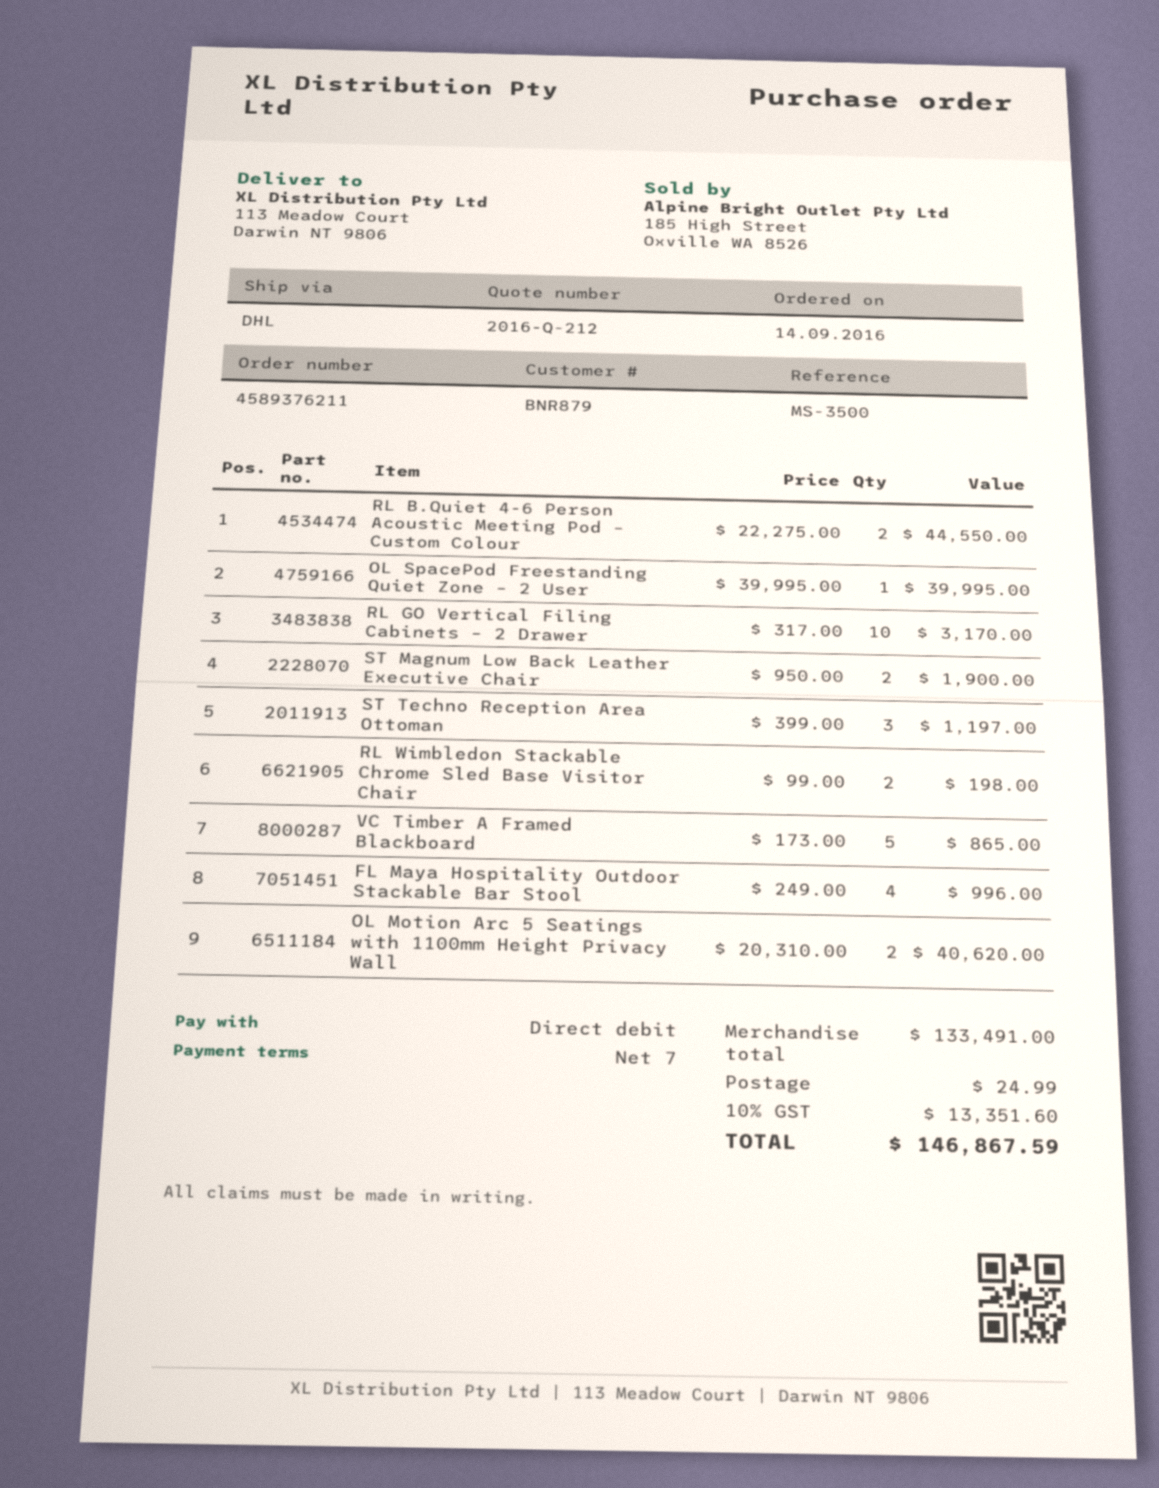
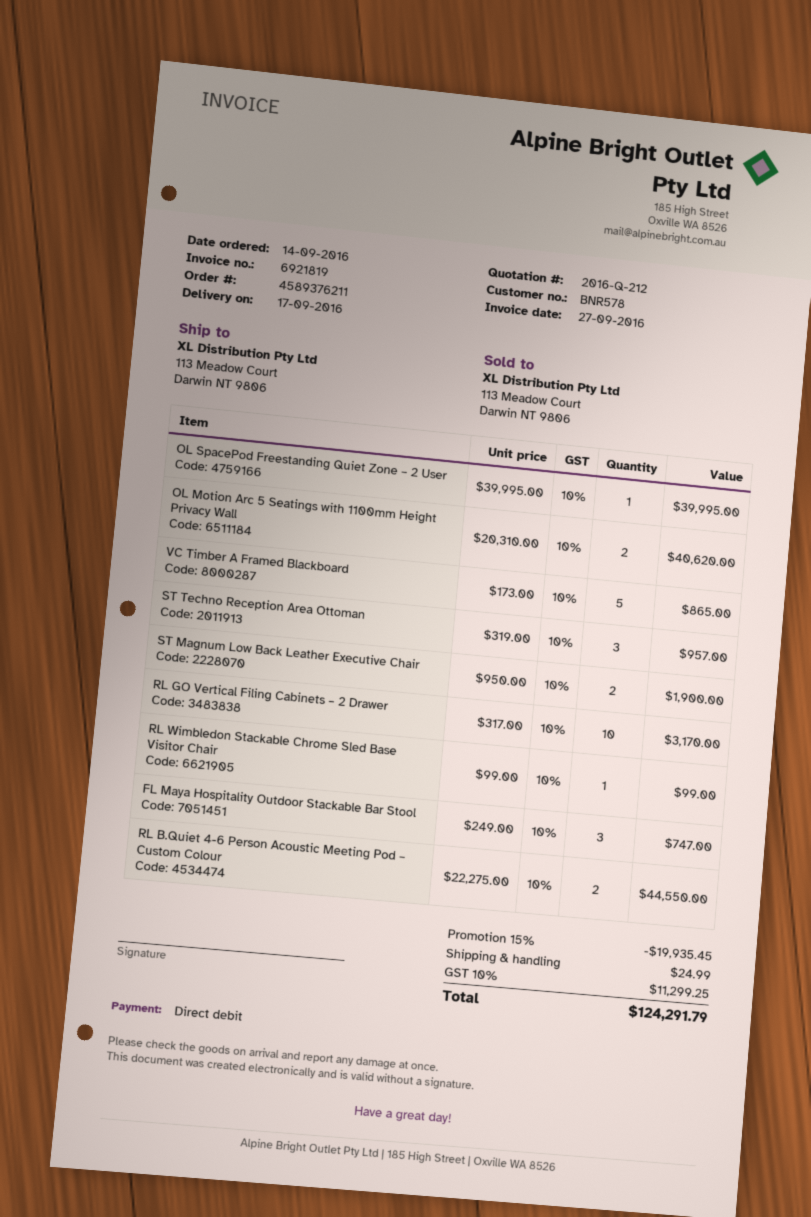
customer number: BNR879 -> BNR578
ST Techno Reception Area Ottoman: 3 x 399.00 = 1197.00 -> 3 x 319.00 = 957.00
RL Wimbledon Stackable Chrome Sled Base Visitor Chair: 2 x 99.00 = 198.00 -> 1 x 99.00 = 99.00
FL Maya Hospitality Outdoor Stackable Bar Stool: 4 x 249.00 = 996.00 -> 3 x 249.00 = 747.00
discount: none -> 15% = 19935.45
tax: 10% = 13351.60 -> 10% = 11299.25
total: 146867.59 -> 124291.79

